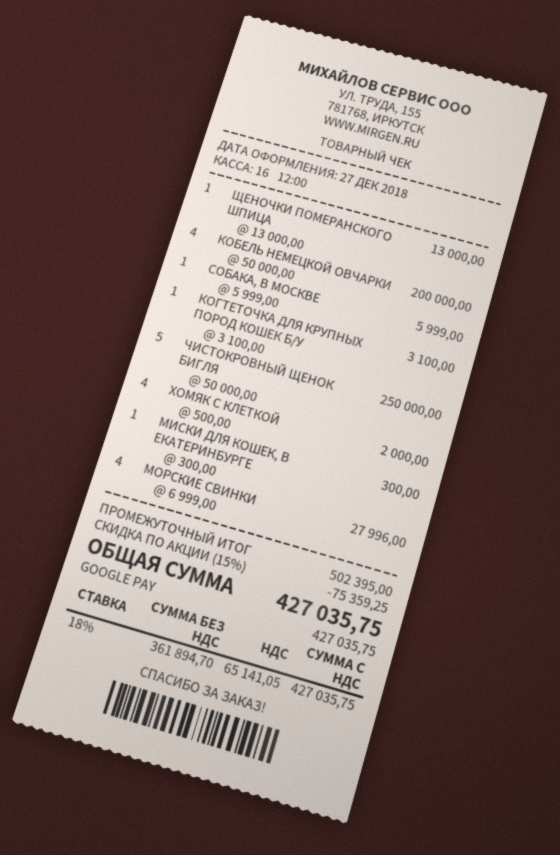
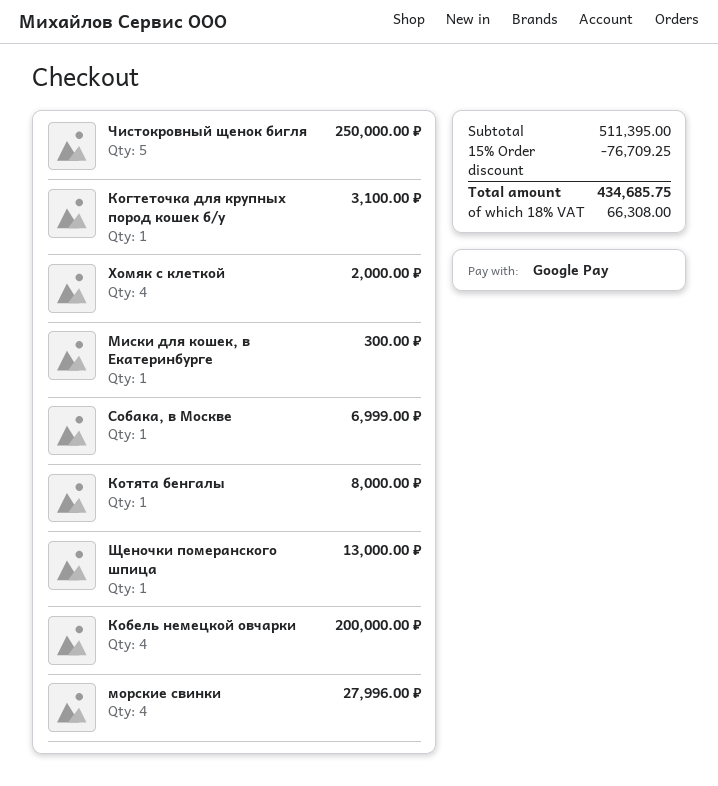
СОБАКА, В МОСКВЕ: 1 for 5999.00 -> 1 for 6999.00
Котята бенгалы: none -> 1 for 8000.00
subtotal: 502395.00 -> 511395.00
discount: 15% = 75359.25 -> 15% = 76709.25
tax: 18% = 65141.05 -> 18% = 66308.00
total: 427035.75 -> 434685.75

